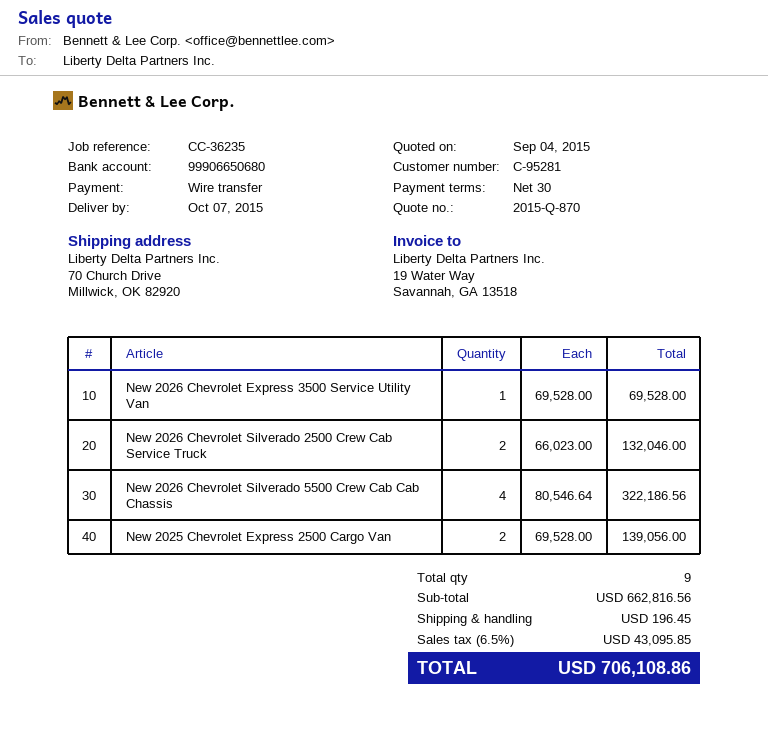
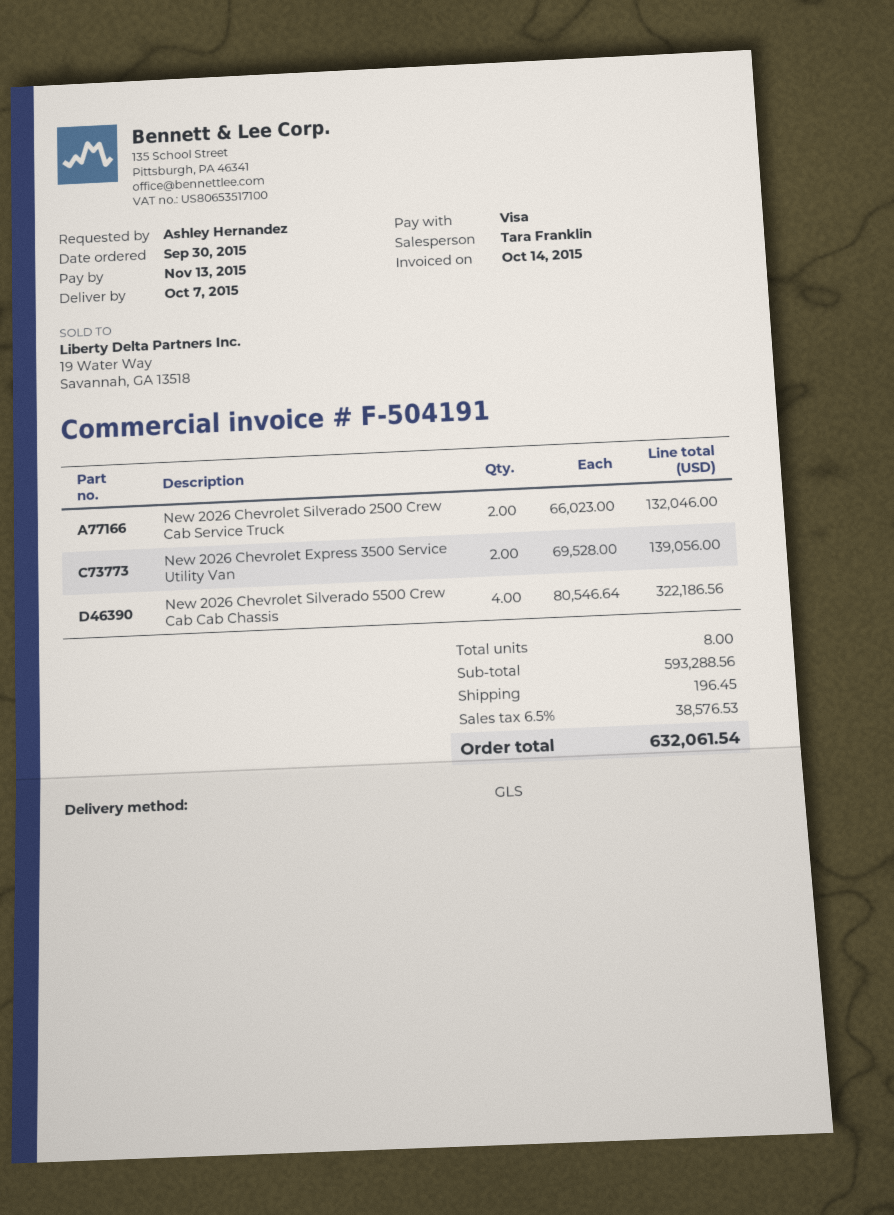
payment method: bank transfer -> Visa
New 2026 Chevrolet Express 3500 Service Utility Van: 1 x 69528.00 = 69528.00 -> 2 x 69528.00 = 139056.00
New 2025 Chevrolet Express 2500 Cargo Van: 2 x 69528.00 = 139056.00 -> none
total quantity: 9 -> 8
subtotal: 662816.56 -> 593288.56
tax: 6.5% = 43095.85 -> 6.5% = 38576.53
total: 706108.86 -> 632061.54

